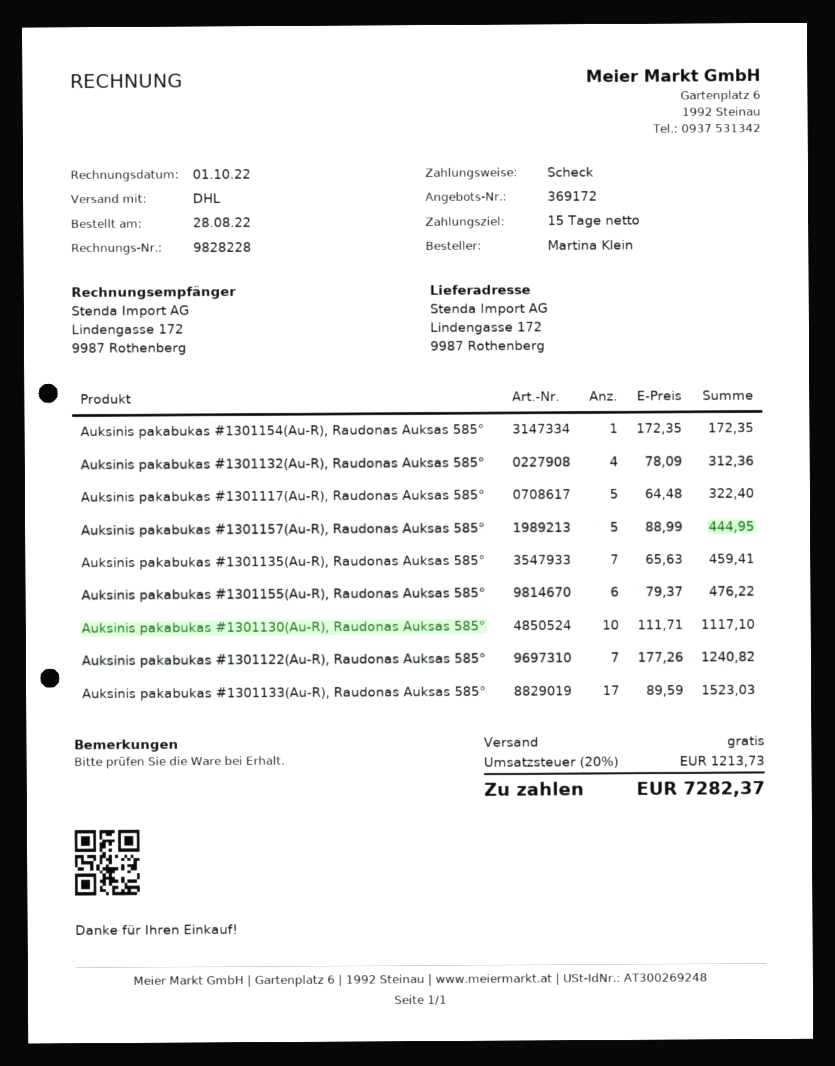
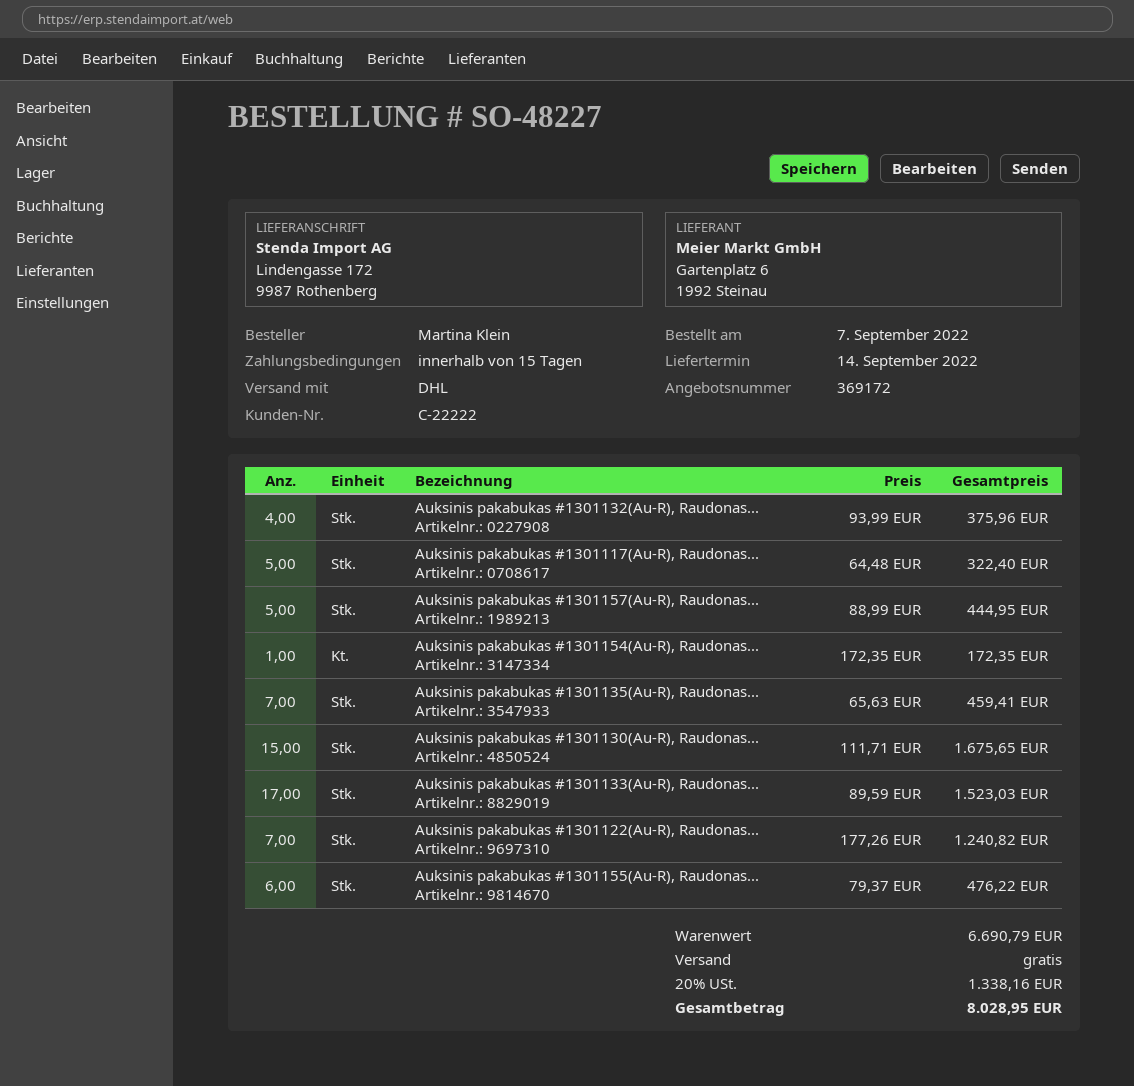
order date: 2022-08-28 -> 2022-09-07
Auksinis pakabukas #1301132(Au-R), Raudonas Auksas 585°: 4 x 78.09 = 312.36 -> 4 x 93.99 = 375.96
Auksinis pakabukas #1301130(Au-R), Raudonas Auksas 585°: 10 x 111.71 = 1117.10 -> 15 x 111.71 = 1675.65
tax: 20% = 1213.73 -> 20% = 1338.16
total: 7282.37 -> 8028.95

